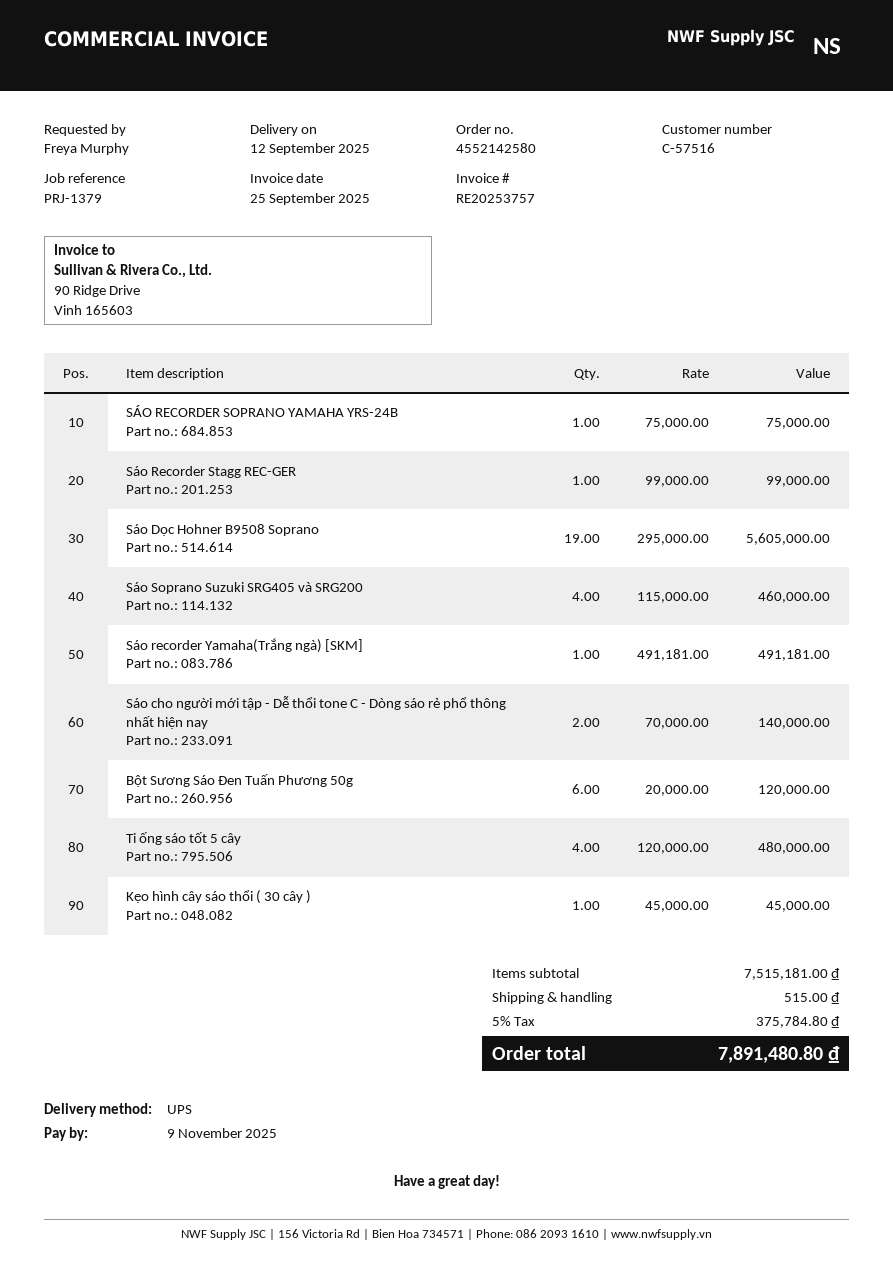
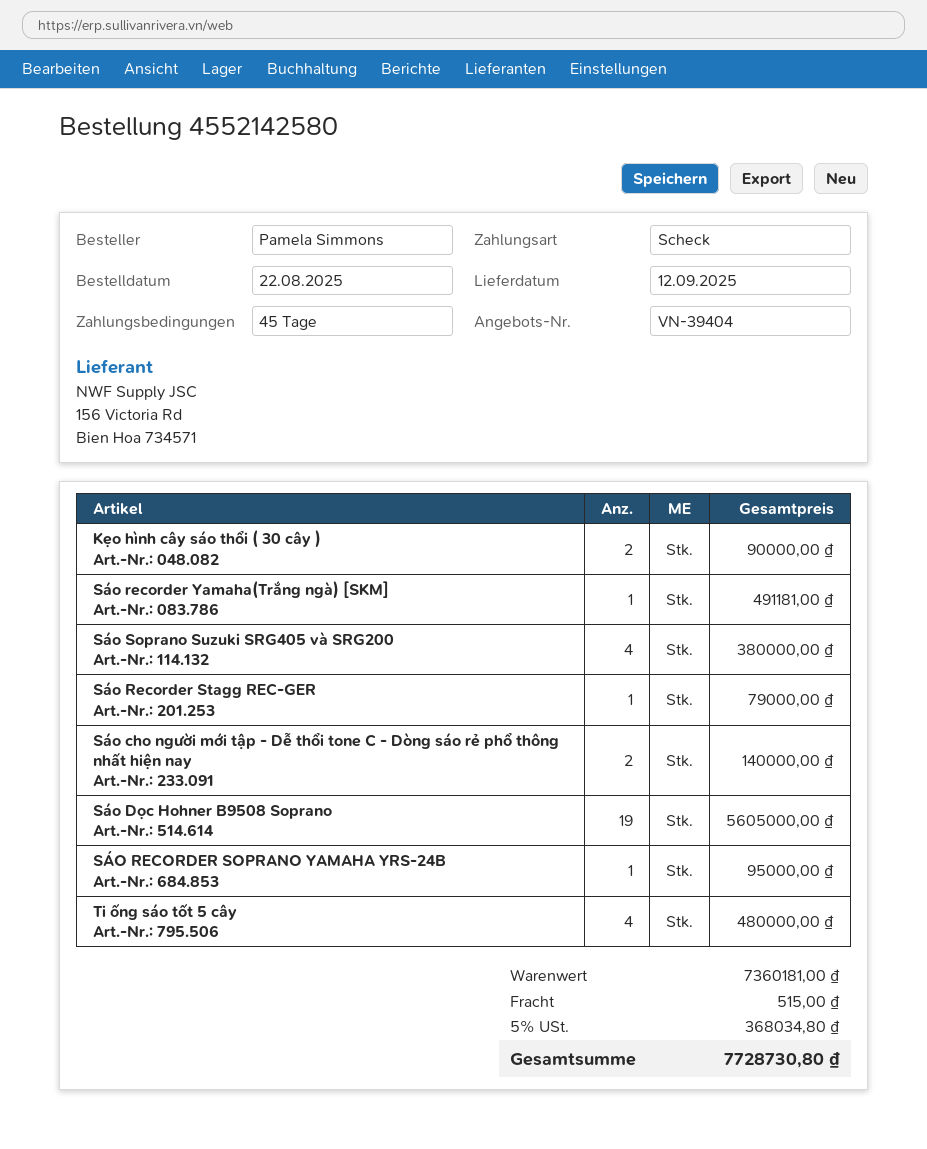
ordered by: Freya Murphy -> Pamela Simmons
SÁO RECORDER SOPRANO YAMAHA YRS-24B: 1 for 75000.00 -> 1 for 95000.00
Sáo Recorder Stagg REC-GER: 1 for 99000.00 -> 1 for 79000.00
Sáo Soprano Suzuki SRG405 và SRG200: 4 for 460000.00 -> 4 for 380000.00
Bột Sương Sáo Đen Tuấn Phương 50g: 6 for 120000.00 -> none
Kẹo hình cây sáo thổi ( 30 cây ): 1 for 45000.00 -> 2 for 90000.00
subtotal: 7515181.00 -> 7360181.00
tax: 5% = 375784.80 -> 5% = 368034.80
total: 7891480.80 -> 7728730.80

